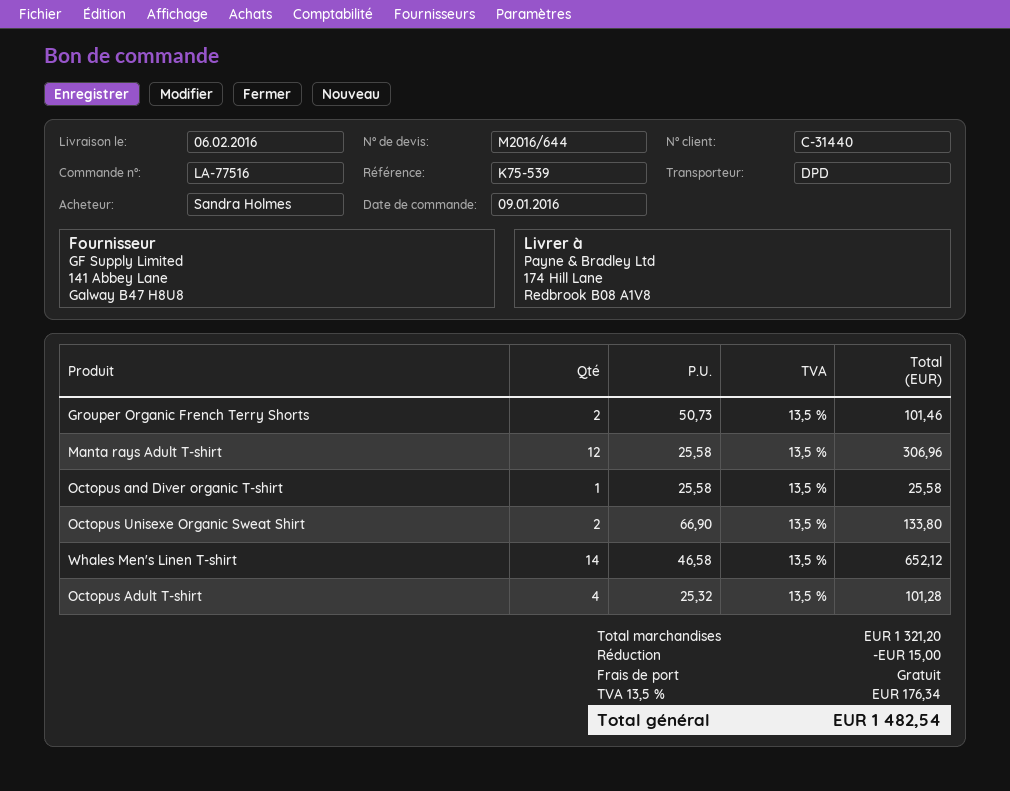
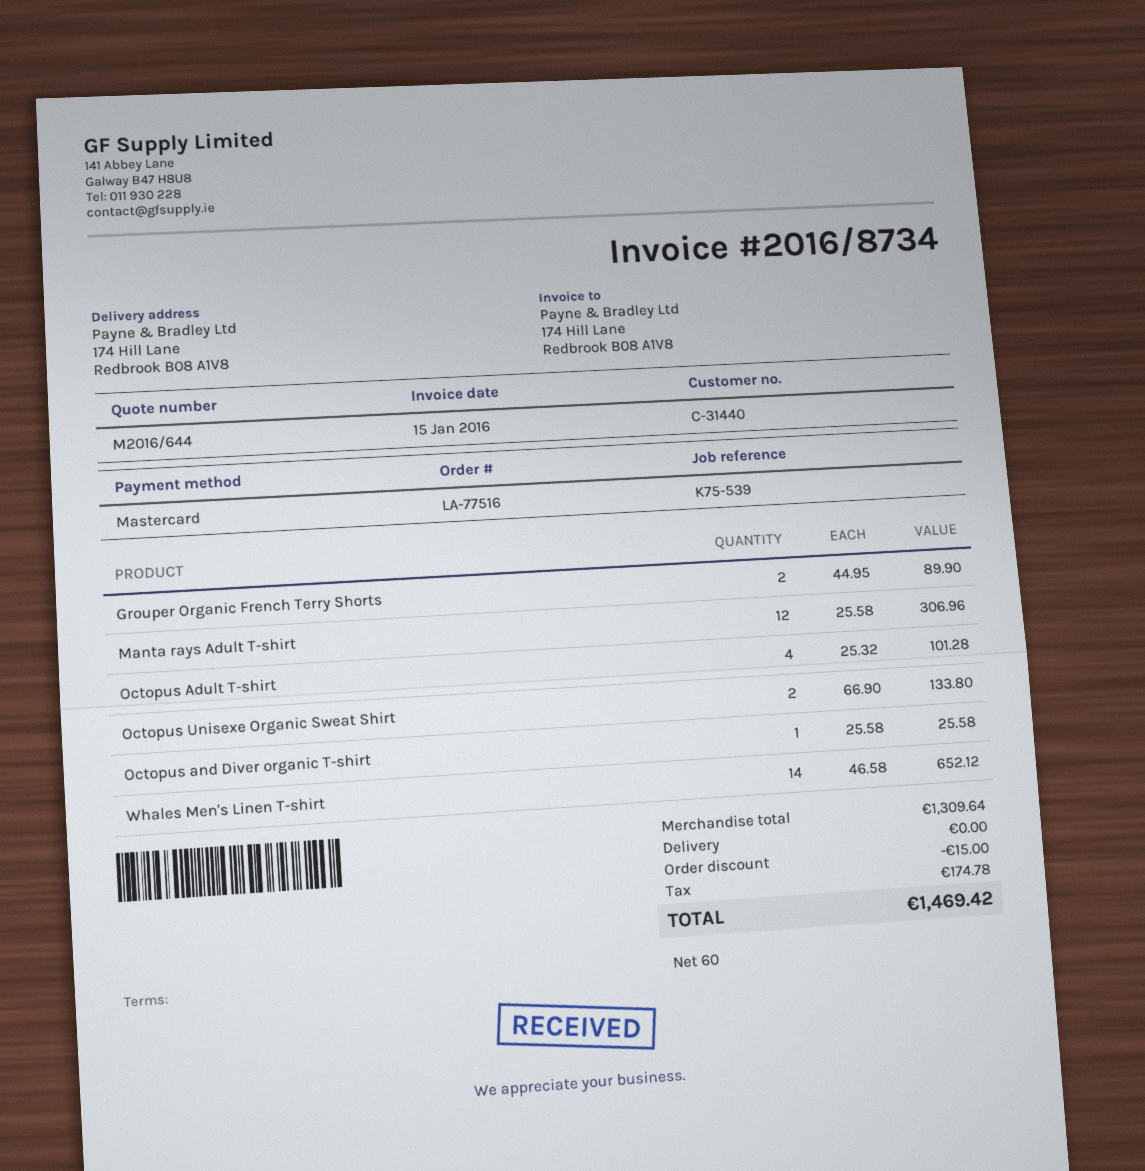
Grouper Organic French Terry Shorts: 2 x 50.73 = 101.46 -> 2 x 44.95 = 89.90
subtotal: 1321.20 -> 1309.64
tax: 176.34 -> 174.78
total: 1482.54 -> 1469.42

